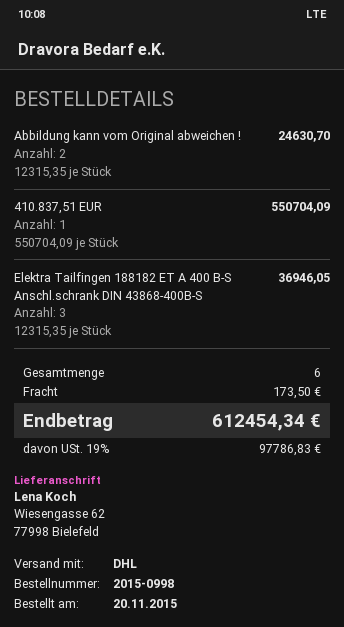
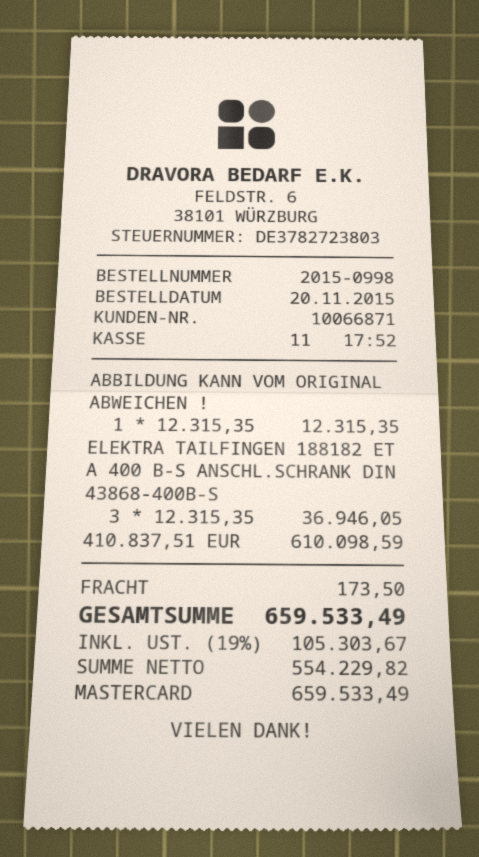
Abbildung kann vom Original abweichen !: 2 x 12315.35 = 24630.70 -> 1 x 12315.35 = 12315.35
410.837,51 EUR: 1 x 550704.09 = 550704.09 -> 1 x 610098.59 = 610098.59
tax: 19% = 97786.83 -> 19% = 105303.67
total: 612454.34 -> 659533.49

